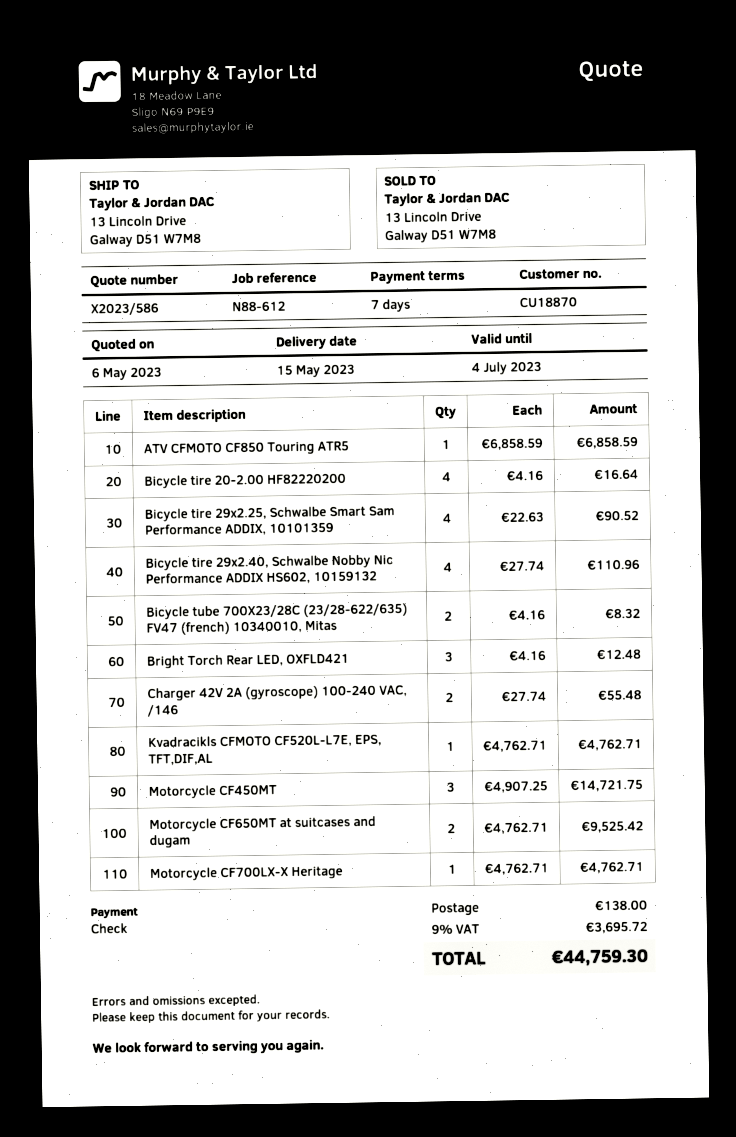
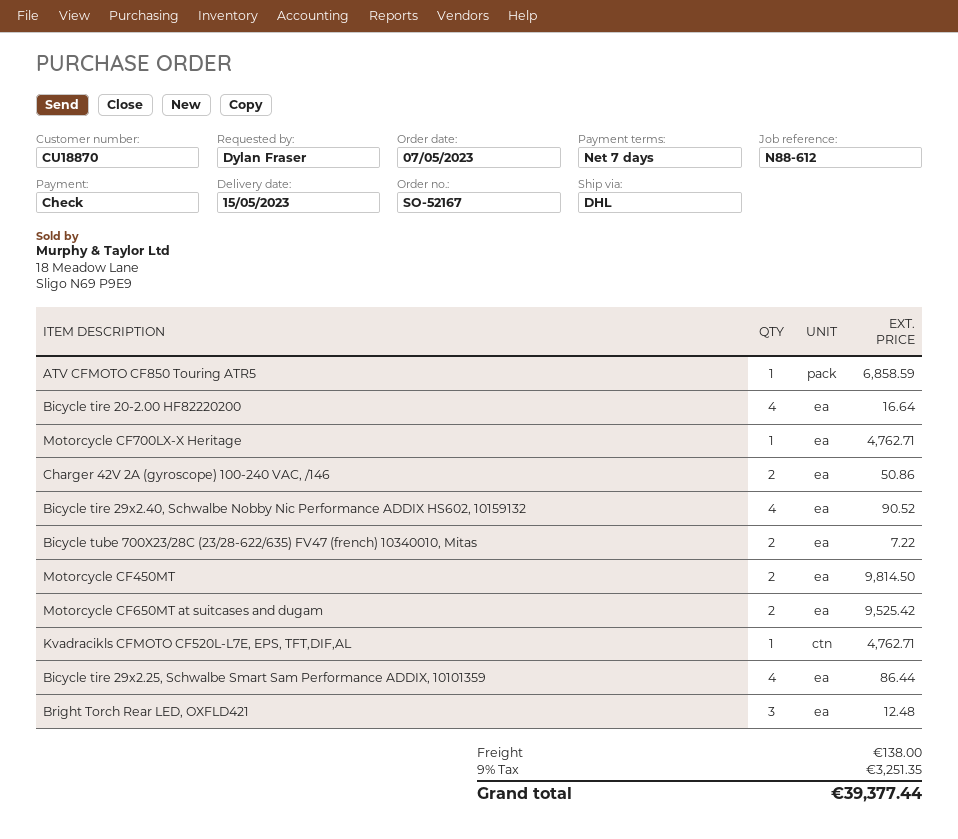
Bicycle tire 29x2.25, Schwalbe Smart Sam Performance ADDIX, 10101359: 4 for 90.52 -> 4 for 86.44
Bicycle tire 29x2.40, Schwalbe Nobby Nic Performance ADDIX HS602, 10159132: 4 for 110.96 -> 4 for 90.52
Bicycle tube 700X23/28C (23/28-622/635) FV47 (french) 10340010, Mitas: 2 for 8.32 -> 2 for 7.22
Charger 42V 2A (gyroscope) 100-240 VAC, /146: 2 for 55.48 -> 2 for 50.86
Motorcycle CF450MT: 3 for 14721.75 -> 2 for 9814.50
tax: 9% = 3695.72 -> 9% = 3251.35
total: 44759.30 -> 39377.44

